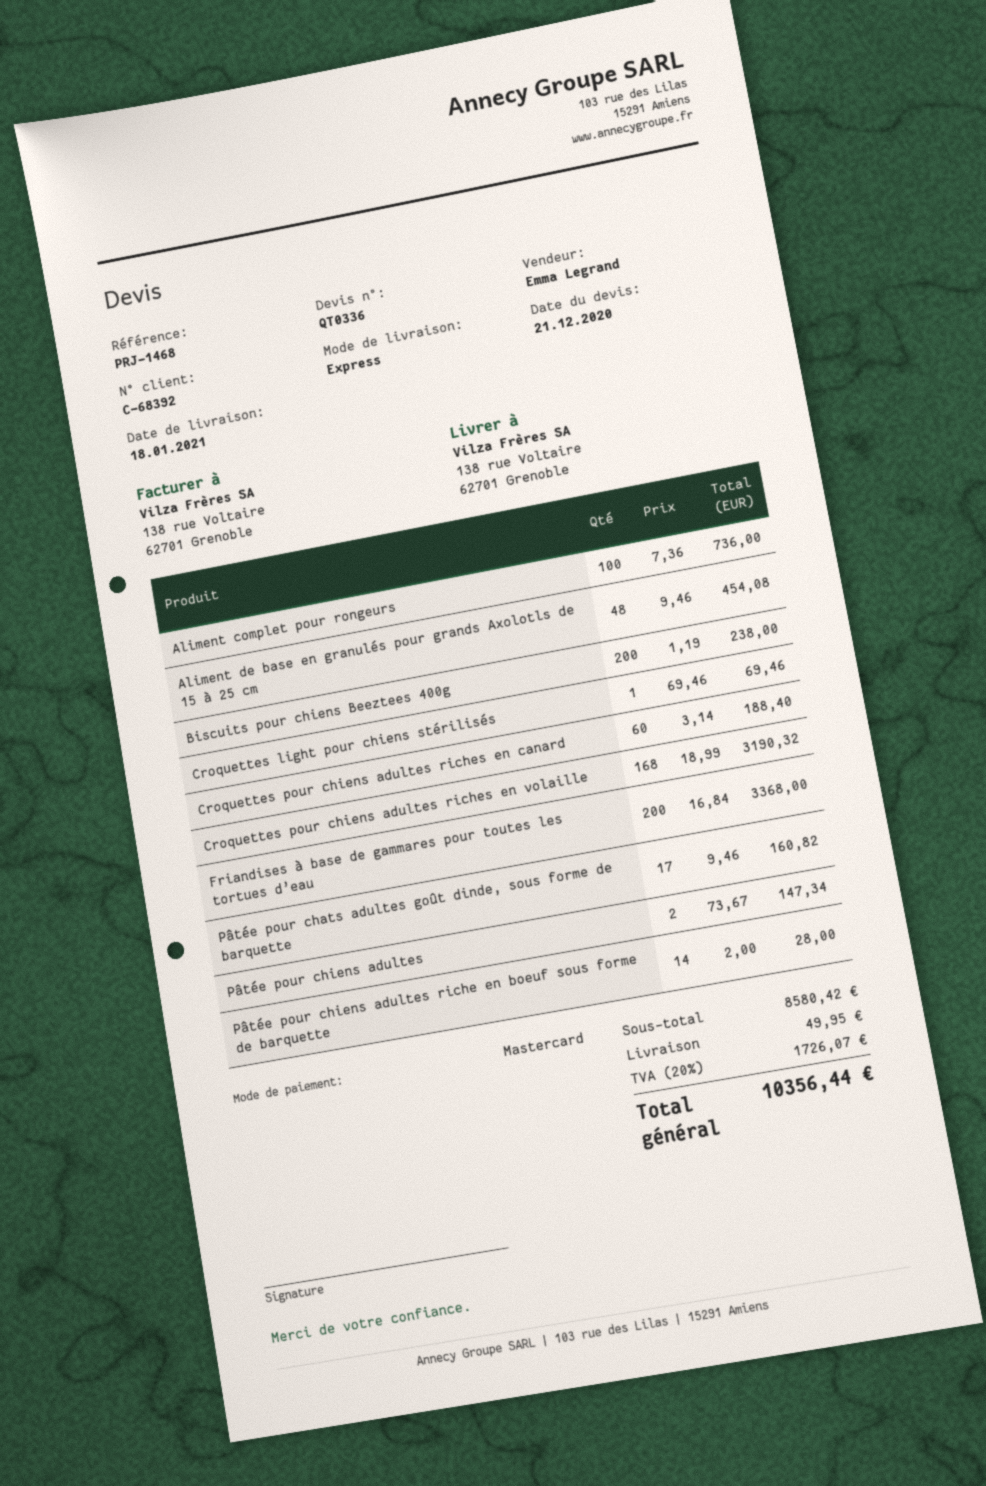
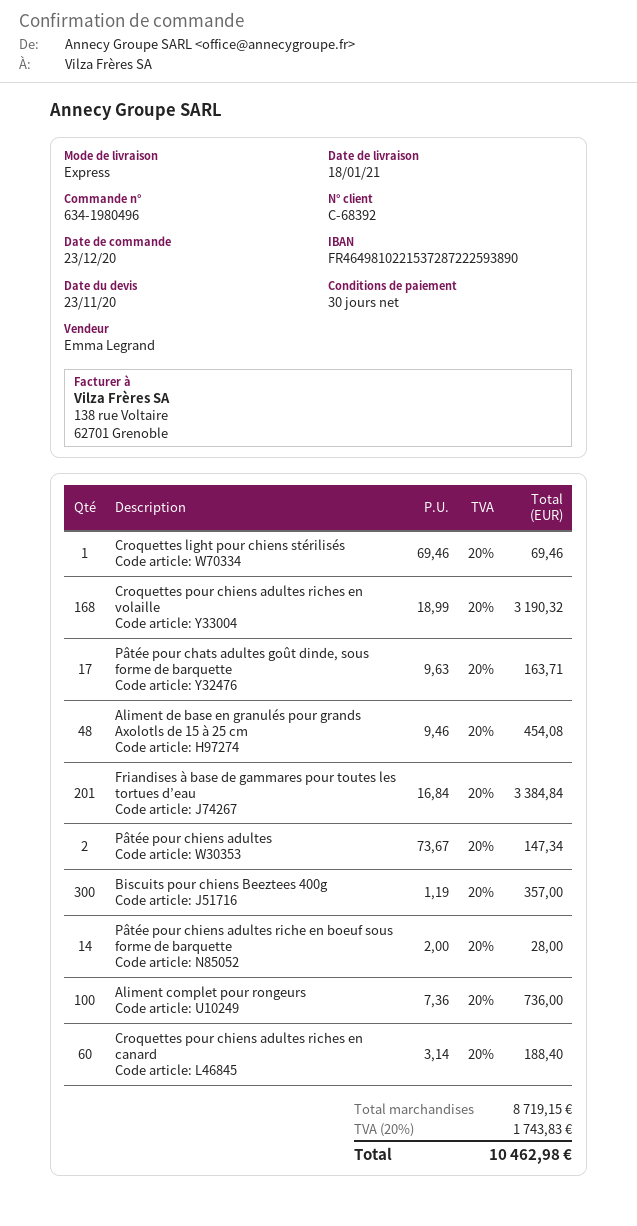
quote date: 2020-12-21 -> 2020-11-23
Biscuits pour chiens Beeztees 400g: 200 x 1.19 = 238.00 -> 300 x 1.19 = 357.00
Friandises à base de gammares pour toutes les tortues d’eau: 200 x 16.84 = 3368.00 -> 201 x 16.84 = 3384.84
Pâtée pour chats adultes goût dinde, sous forme de barquette: 17 x 9.46 = 160.82 -> 17 x 9.63 = 163.71
subtotal: 8580.42 -> 8719.15
shipping: 49.95 -> none
tax: 20% = 1726.07 -> 20% = 1743.83
total: 10356.44 -> 10462.98

